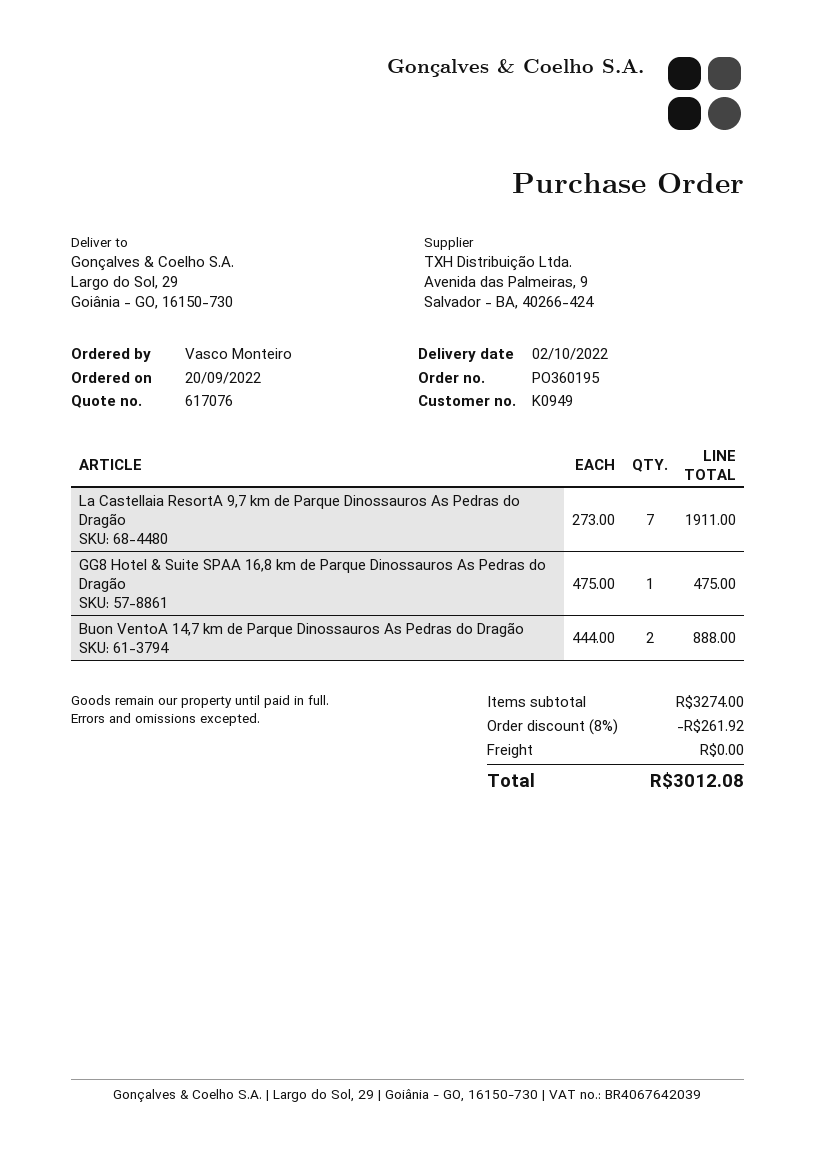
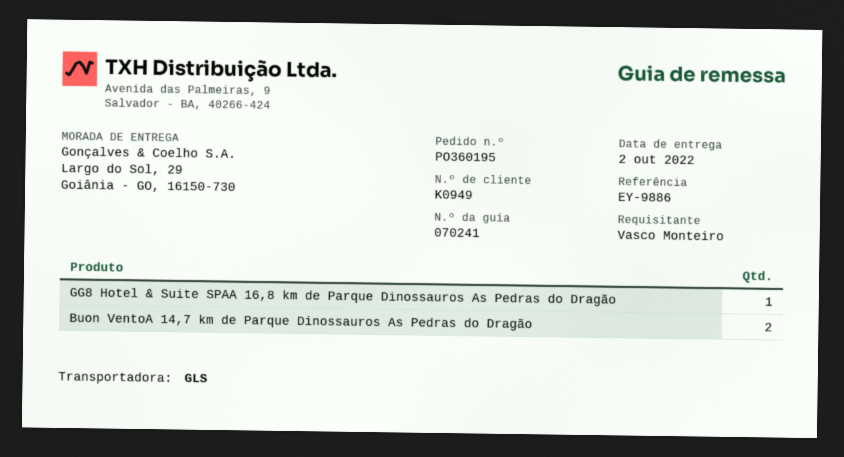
La Castellaia ResortA 9,7 km de Parque Dinossauros As Pedras do Dragão: 7 -> none

